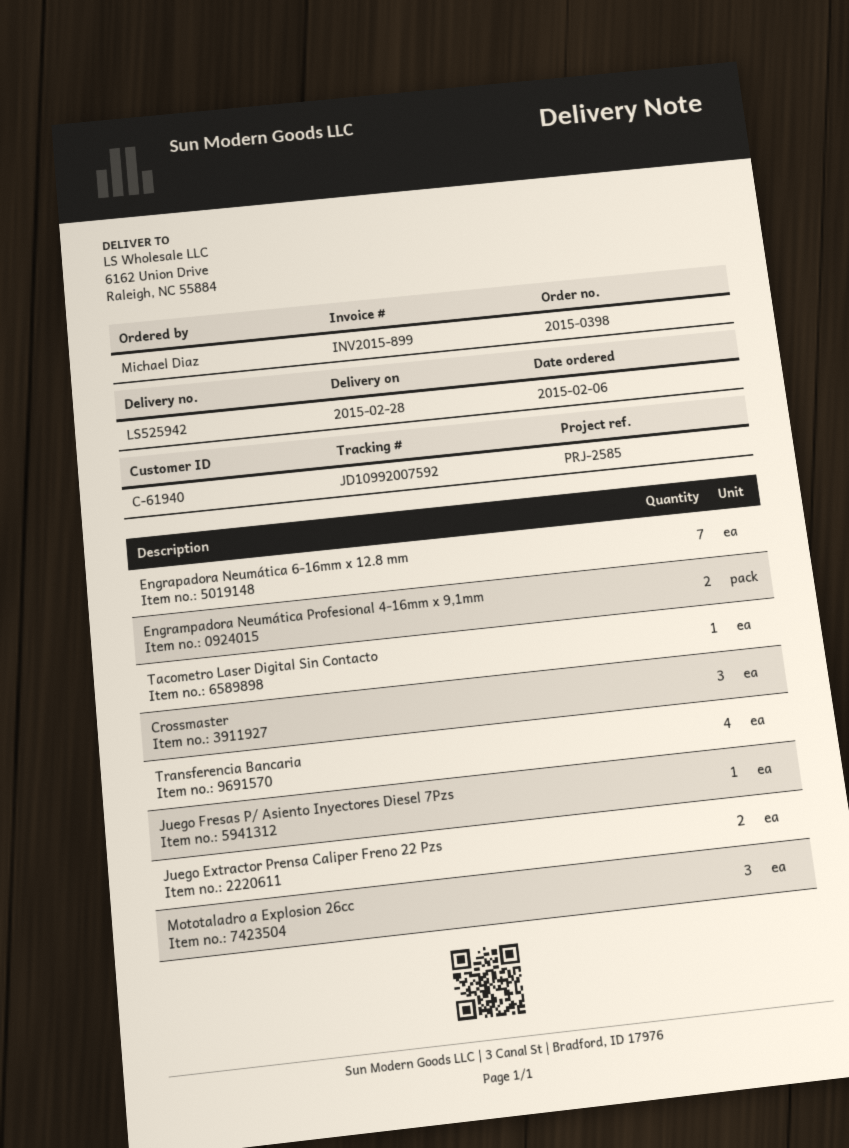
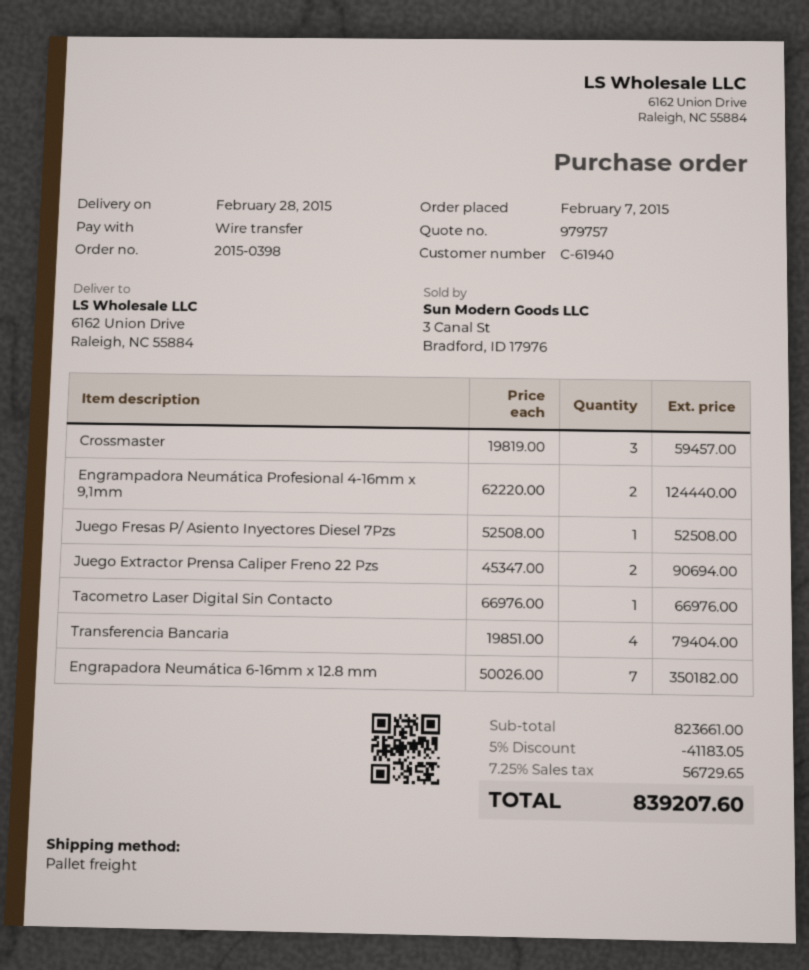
order date: 2015-02-06 -> 2015-02-07
Mototaladro a Explosion 26cc: 3 -> none

